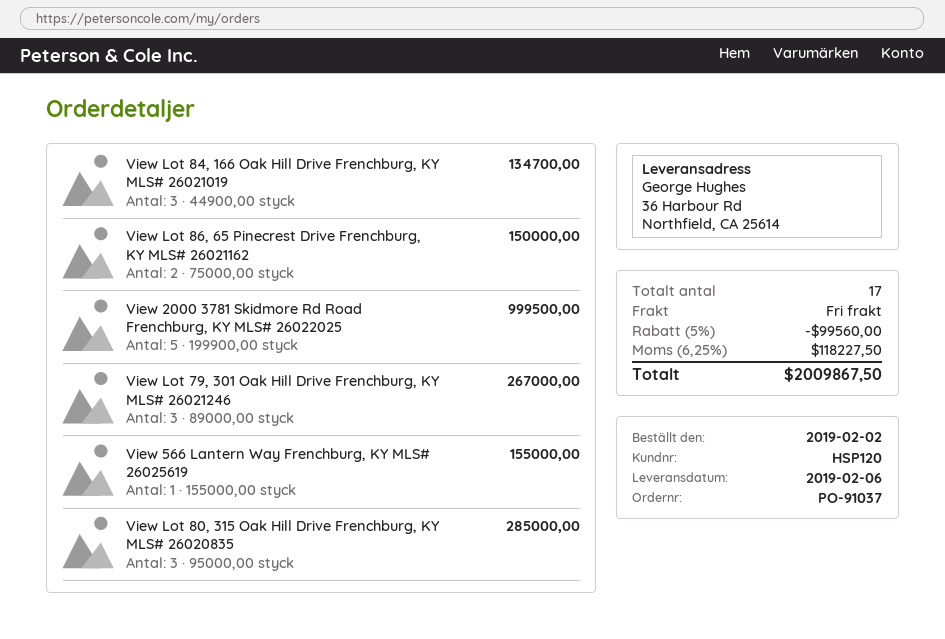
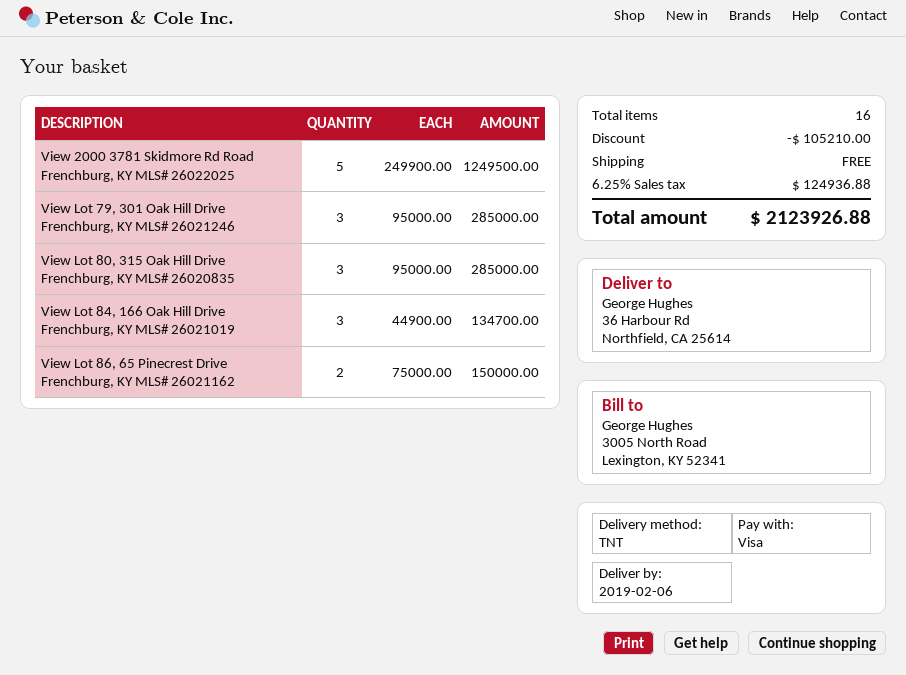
View 2000 3781 Skidmore Rd Road Frenchburg, KY MLS# 26022025: 5 x 199900.00 = 999500.00 -> 5 x 249900.00 = 1249500.00
View Lot 79, 301 Oak Hill Drive Frenchburg, KY MLS# 26021246: 3 x 89000.00 = 267000.00 -> 3 x 95000.00 = 285000.00
View 566 Lantern Way Frenchburg, KY MLS# 26025619: 1 x 155000.00 = 155000.00 -> none
total quantity: 17 -> 16
discount: 99560.00 -> 105210.00
tax: 6.25% = 118227.50 -> 6.25% = 124936.88
total: 2009867.50 -> 2123926.88

